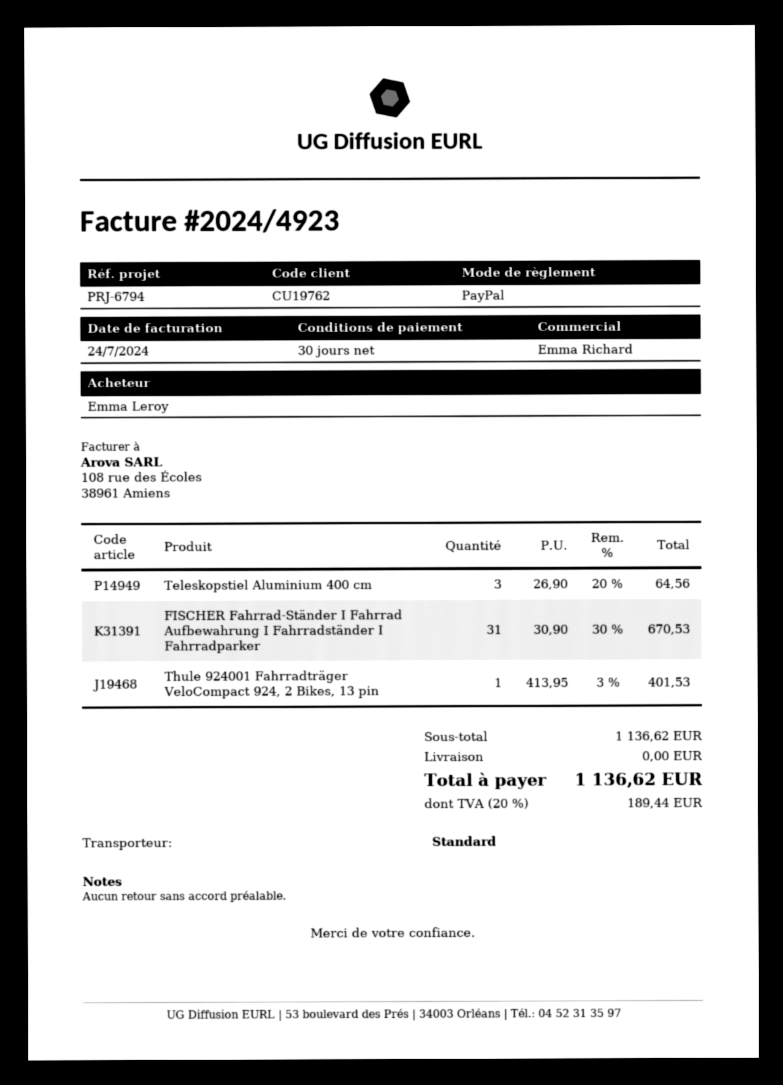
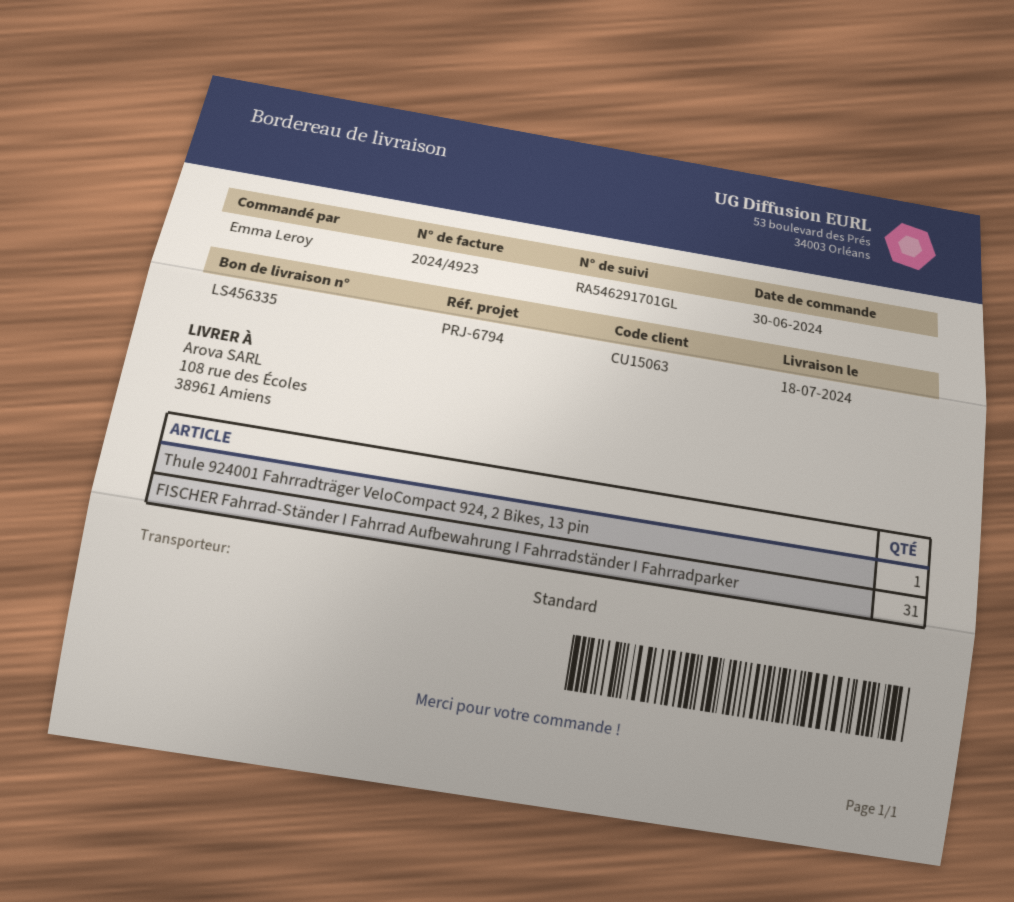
customer number: CU19762 -> CU15063
Teleskopstiel Aluminium 400 cm: 3 -> none

